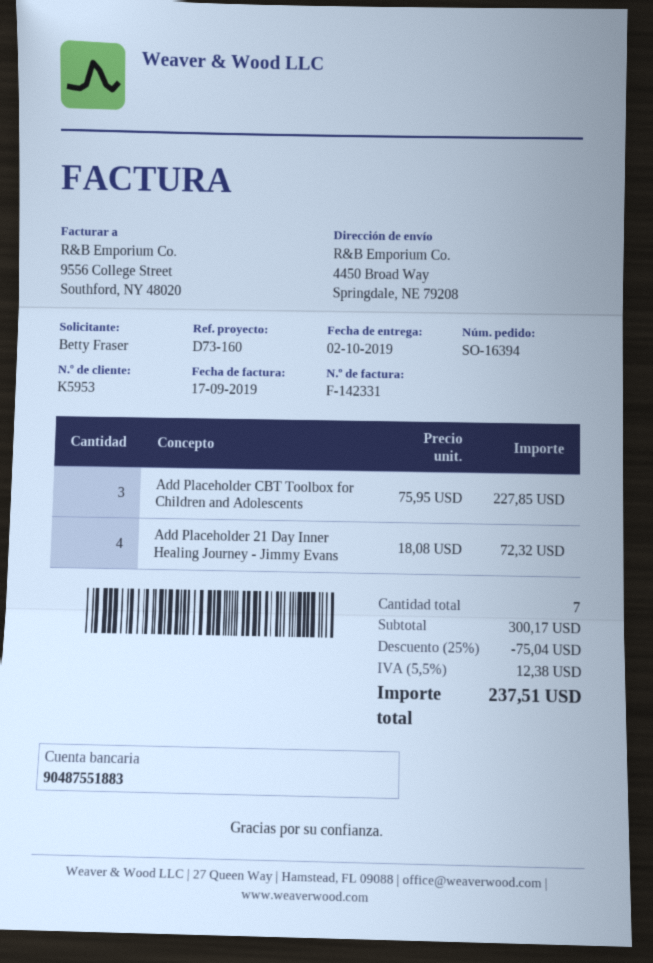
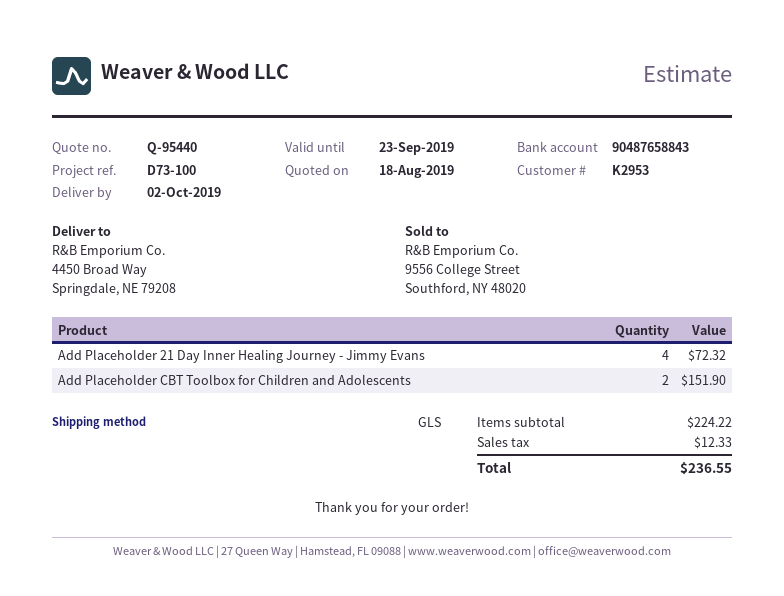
customer number: K5953 -> K2953
reference: D73-160 -> D73-100
bank account: 90487551883 -> 90487658843
Add Placeholder CBT Toolbox for Children and Adolescents: 3 for 227.85 -> 2 for 151.90
subtotal: 300.17 -> 224.22
discount: 25% = 75.04 -> none
tax: 12.38 -> 12.33
total: 237.51 -> 236.55

